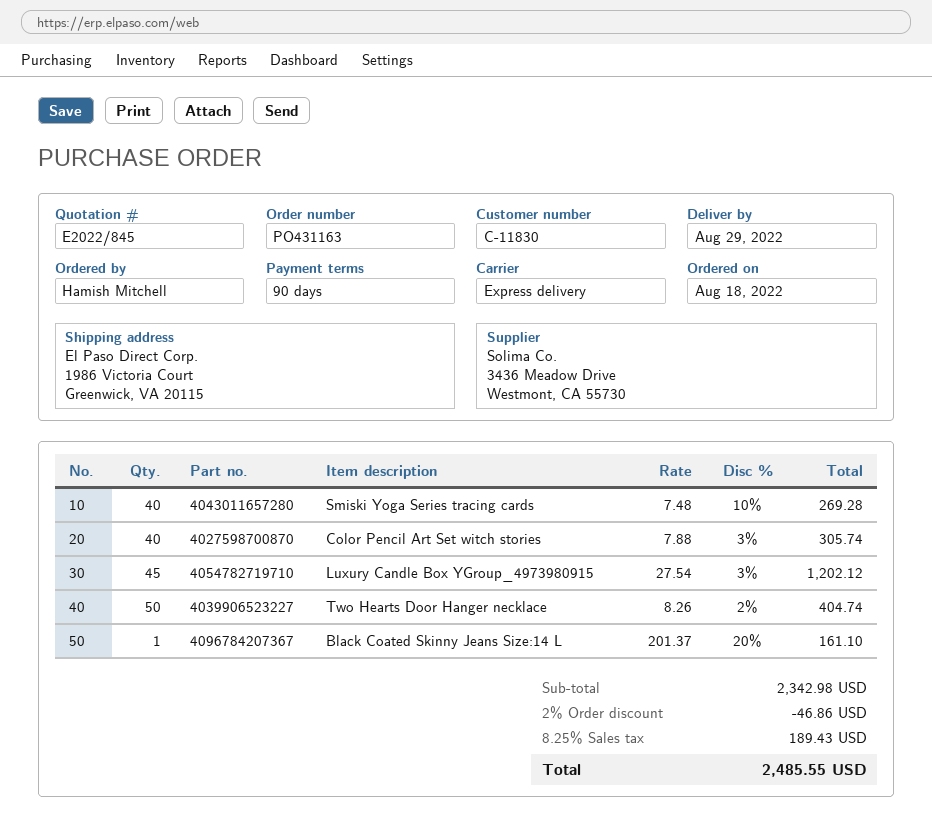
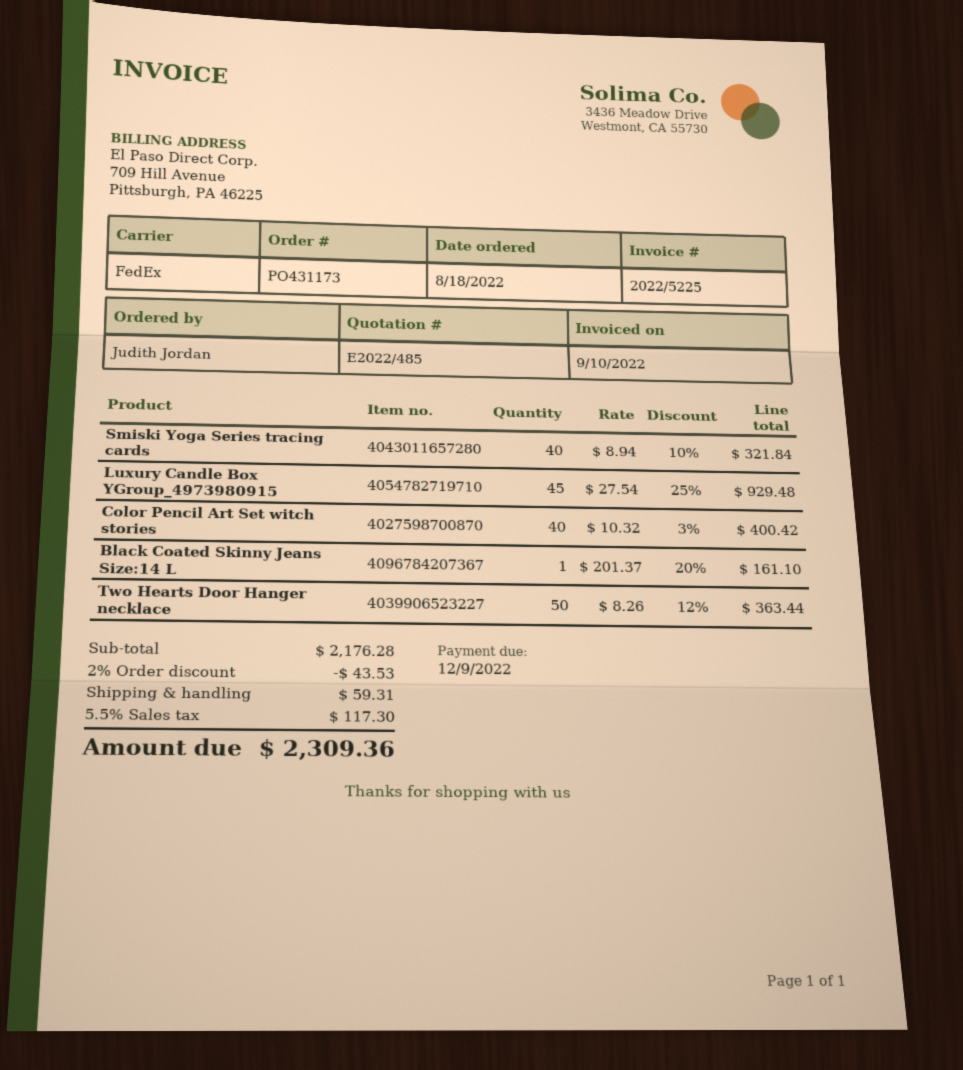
quote number: E2022/845 -> E2022/485
order number: PO431163 -> PO431173
ordered by: Hamish Mitchell -> Judith Jordan
shipping method: express -> FedEx
Smiski Yoga Series tracing cards: 40 x 7.48 - 10% = 269.28 -> 40 x 8.94 - 10% = 321.84
Color Pencil Art Set witch stories: 40 x 7.88 - 3% = 305.74 -> 40 x 10.32 - 3% = 400.42
Luxury Candle Box YGroup_4973980915: 45 x 27.54 - 3% = 1202.12 -> 45 x 27.54 - 25% = 929.48
Two Hearts Door Hanger necklace: 50 x 8.26 - 2% = 404.74 -> 50 x 8.26 - 12% = 363.44
subtotal: 2342.98 -> 2176.28
discount: 2% = 46.86 -> 2% = 43.53
shipping: none -> 59.31
tax: 8.25% = 189.43 -> 5.5% = 117.30
total: 2485.55 -> 2309.36

